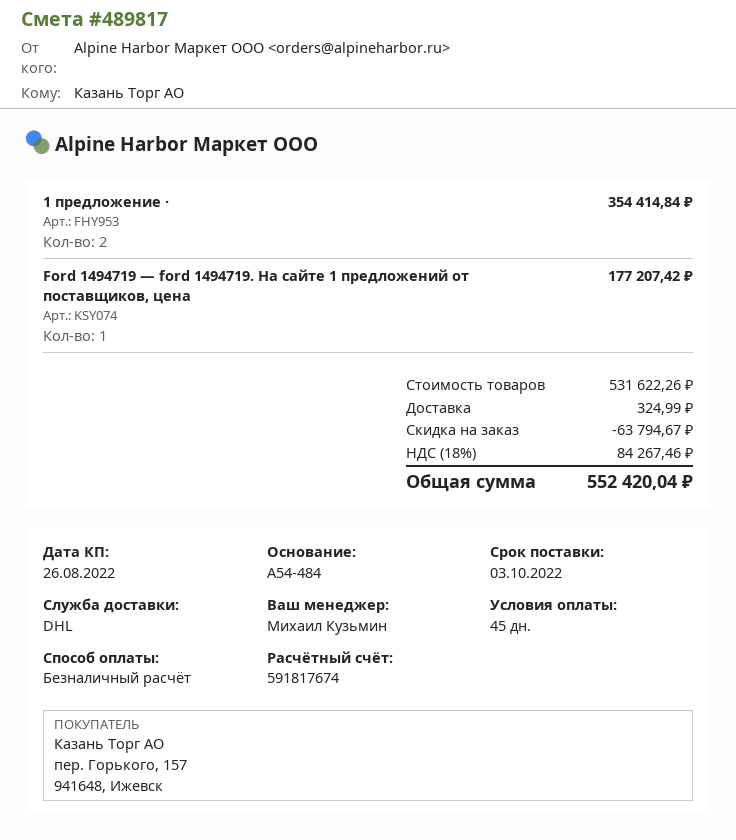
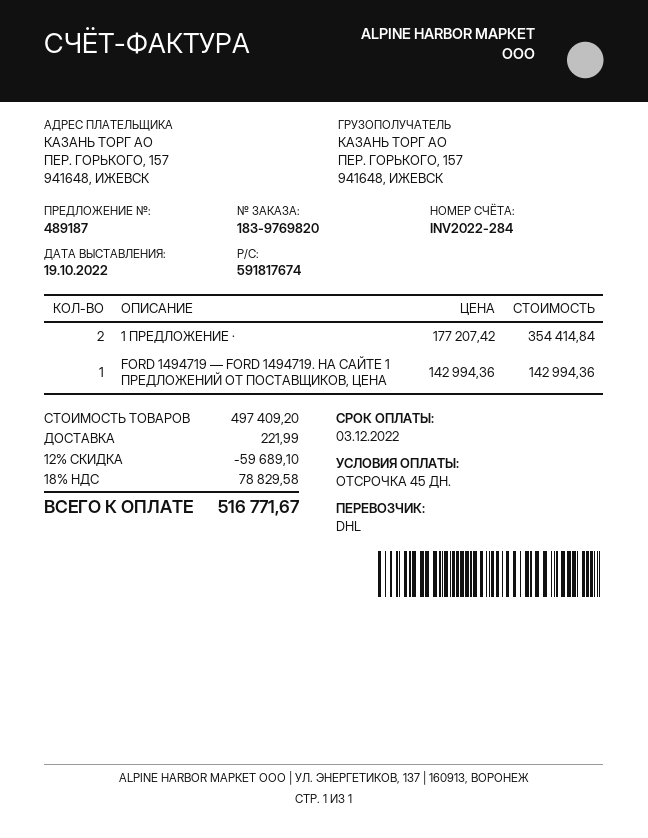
quote number: 489817 -> 489187
Ford 1494719 — ford 1494719. На сайте 1 предложений от поставщиков, цена: 1 for 177207.42 -> 1 for 142994.36
subtotal: 531622.26 -> 497409.20
discount: 63794.67 -> 59689.10
shipping: 324.99 -> 221.99
tax: 18% = 84267.46 -> 18% = 78829.58
total: 552420.04 -> 516771.67

